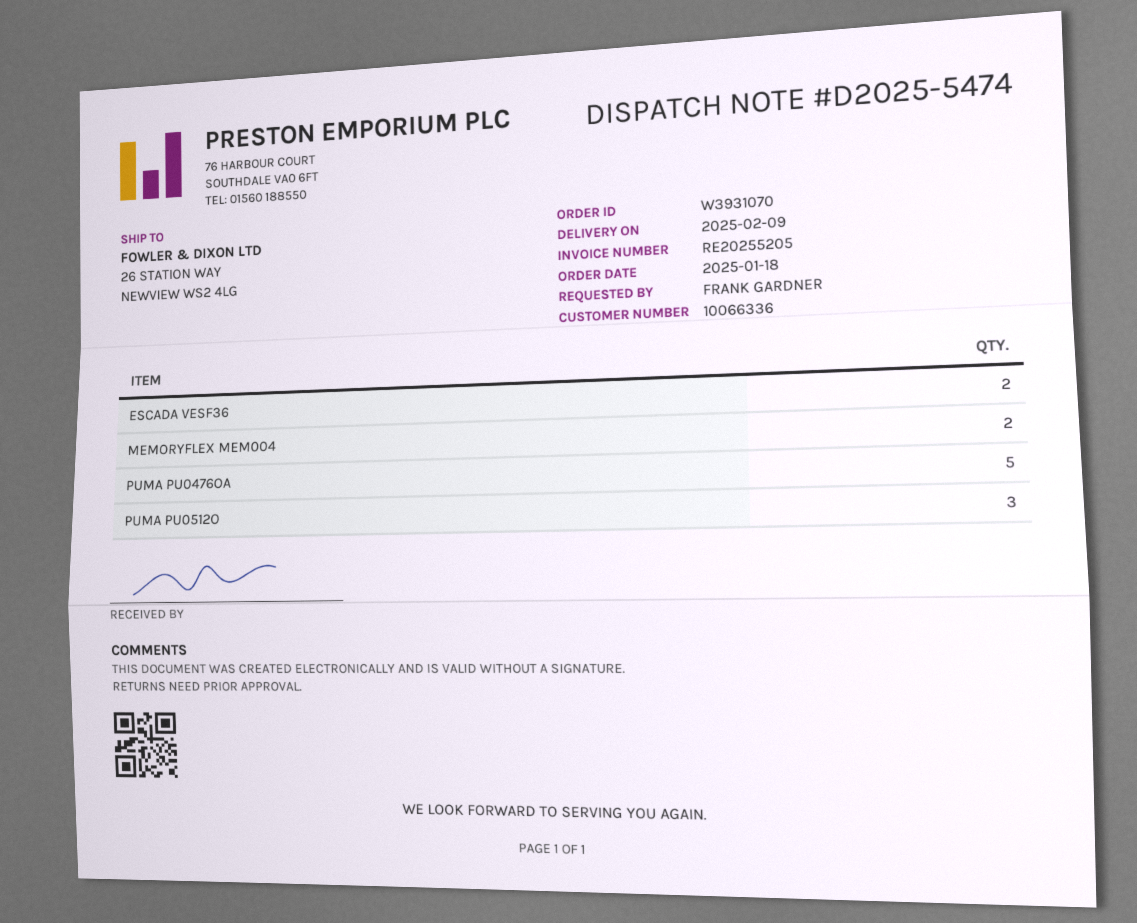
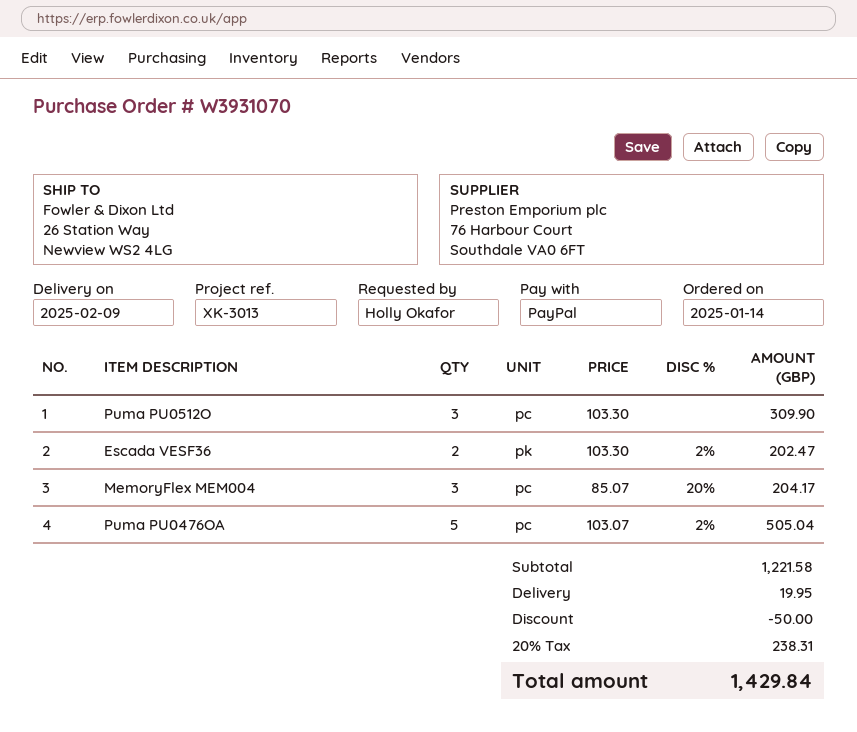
order date: 2025-01-18 -> 2025-01-14
ordered by: FRANK GARDNER -> Holly Okafor
MEMORYFLEX MEM004: 2 -> 3

